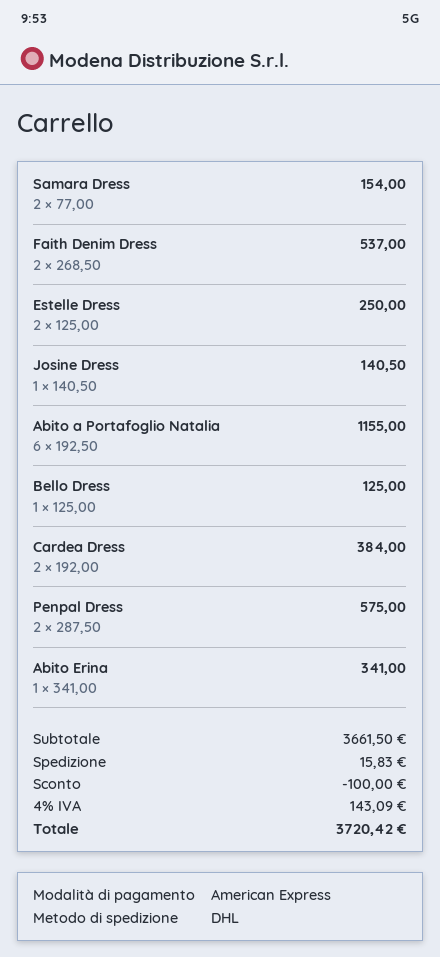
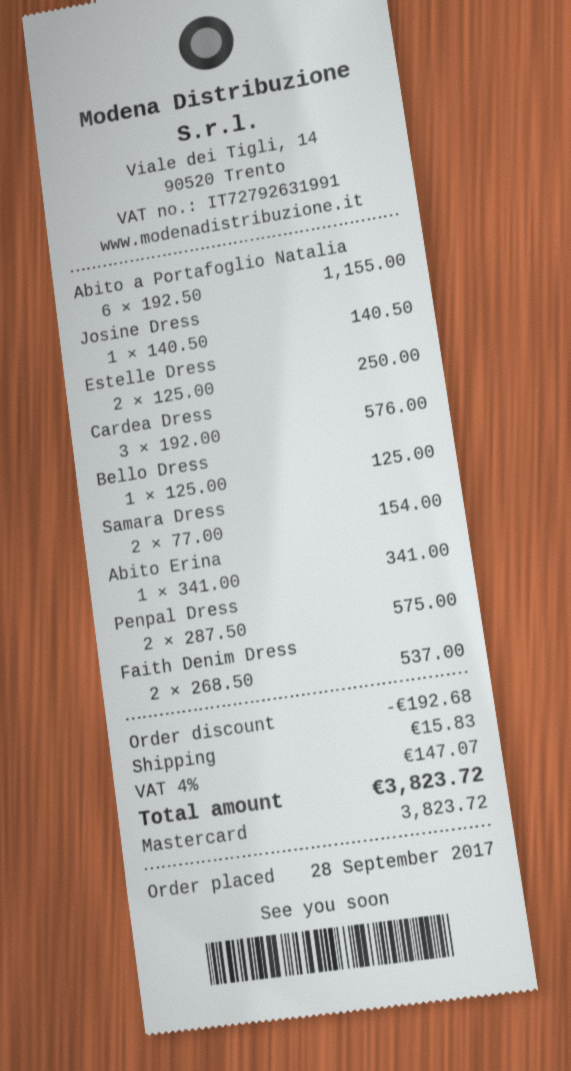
payment method: American Express -> Mastercard
Cardea Dress: 2 x 192.00 = 384.00 -> 3 x 192.00 = 576.00
discount: 100.00 -> 192.68
tax: 4% = 143.09 -> 4% = 147.07
total: 3720.42 -> 3823.72

